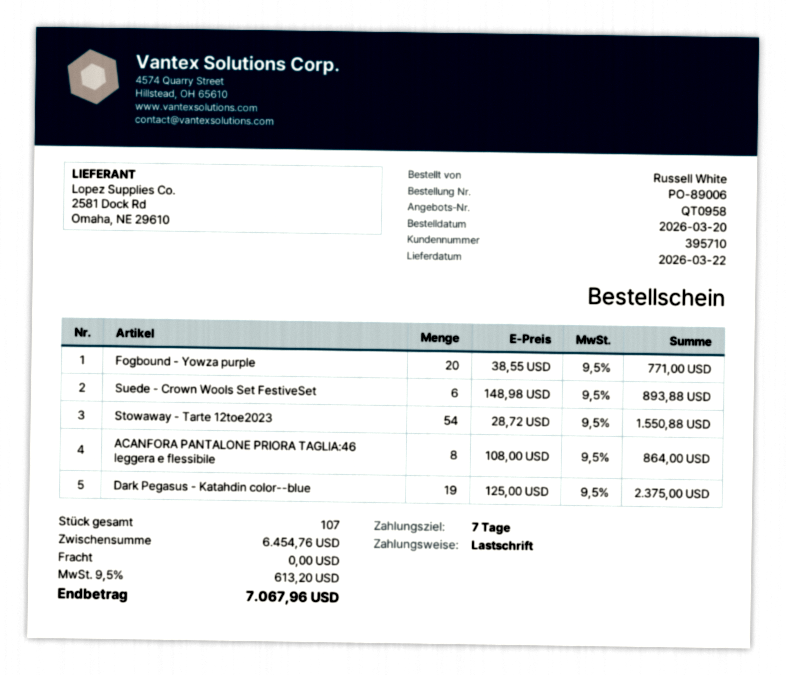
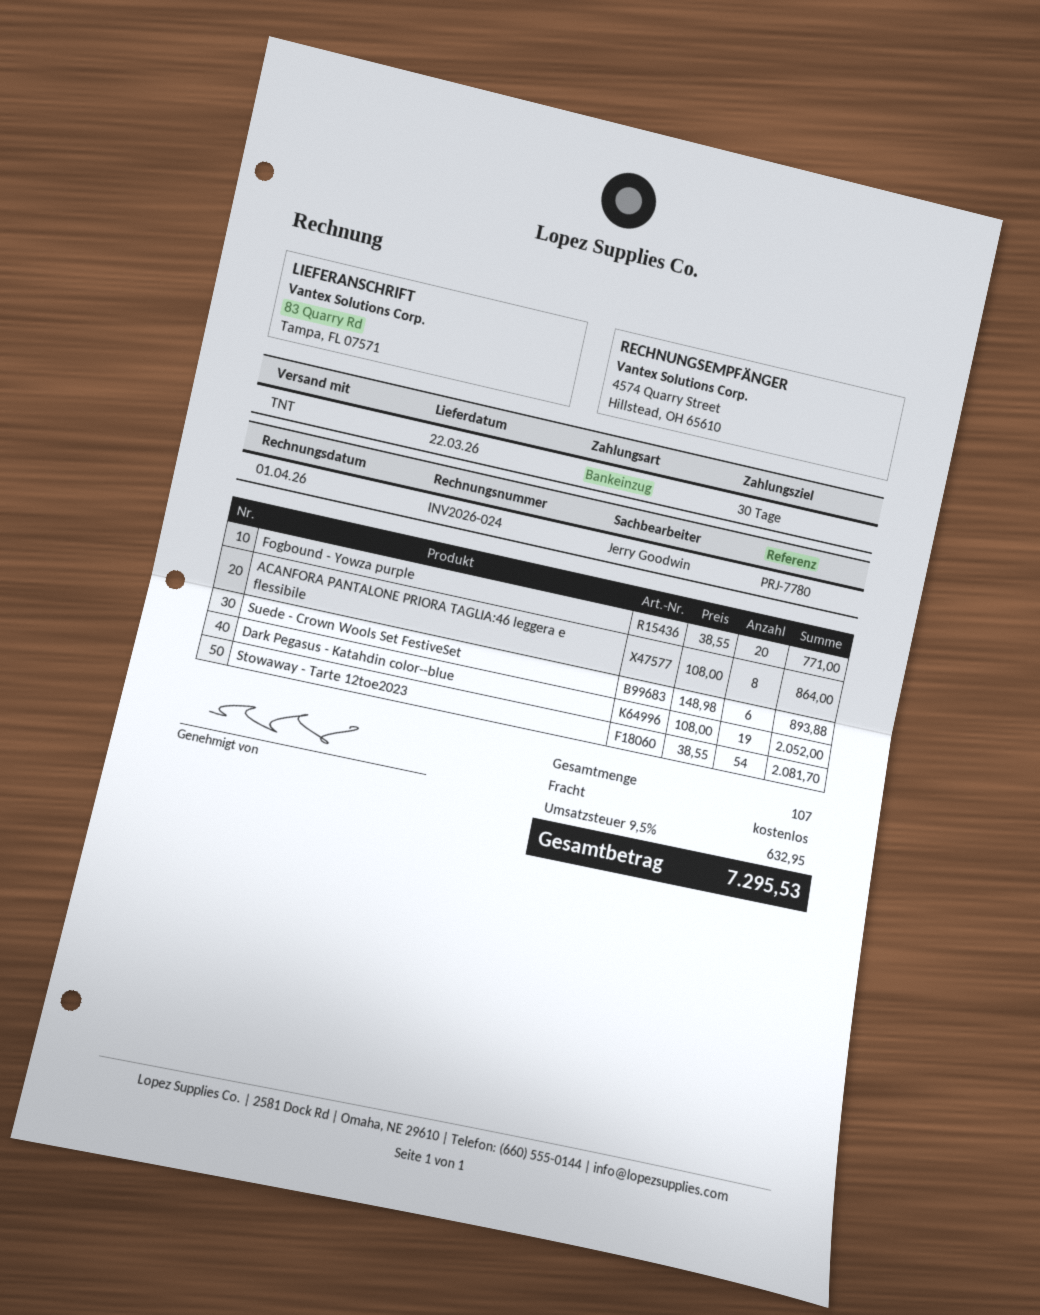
payment terms: 7 days -> 30 days
Stowaway - Tarte 12toe2023: 54 x 28.72 = 1550.88 -> 54 x 38.55 = 2081.70
Dark Pegasus - Katahdin color--blue: 19 x 125.00 = 2375.00 -> 19 x 108.00 = 2052.00
tax: 9.5% = 613.20 -> 9.5% = 632.95
total: 7067.96 -> 7295.53

